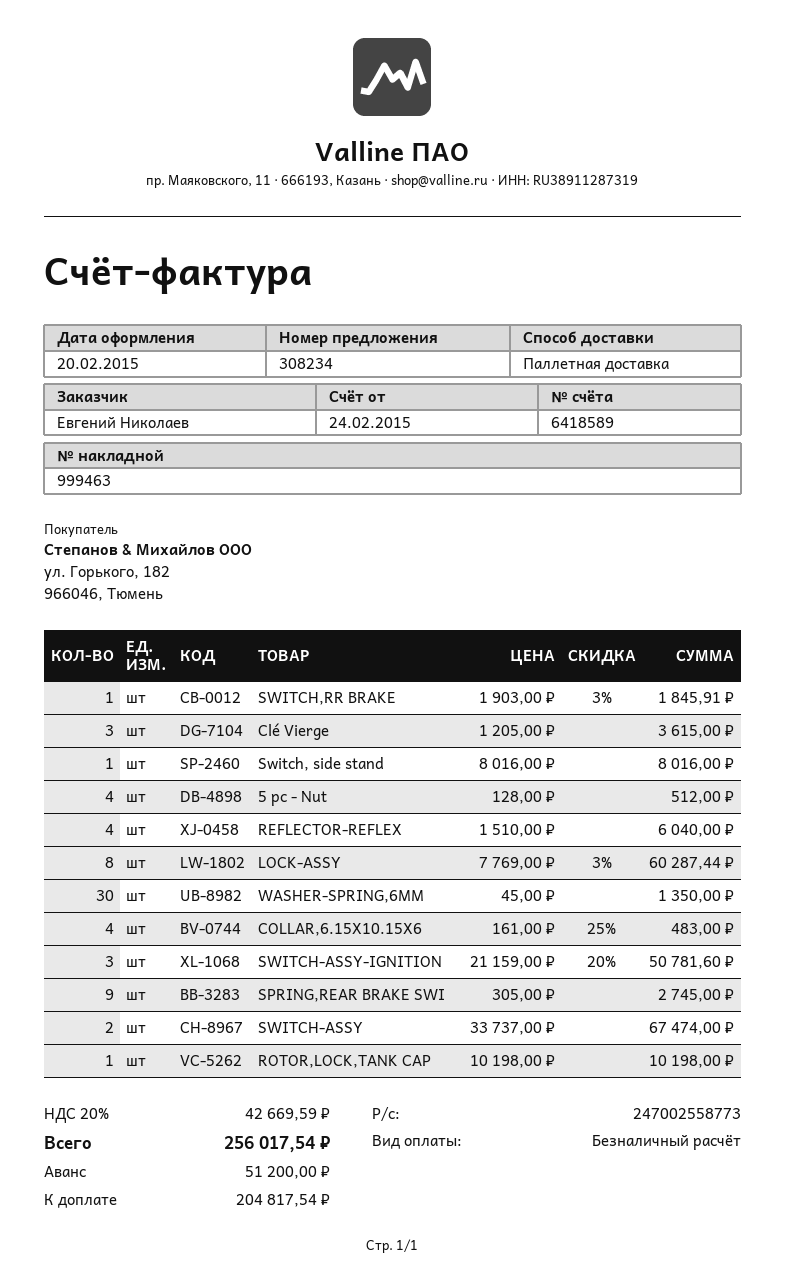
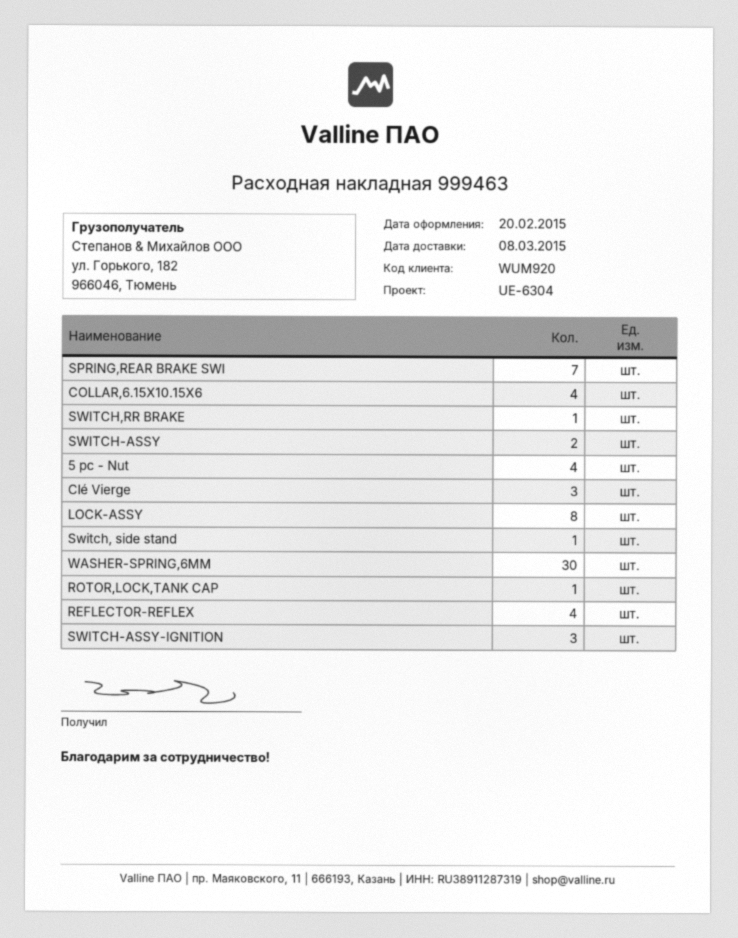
SPRING,REAR BRAKE SWI: 9 -> 7

